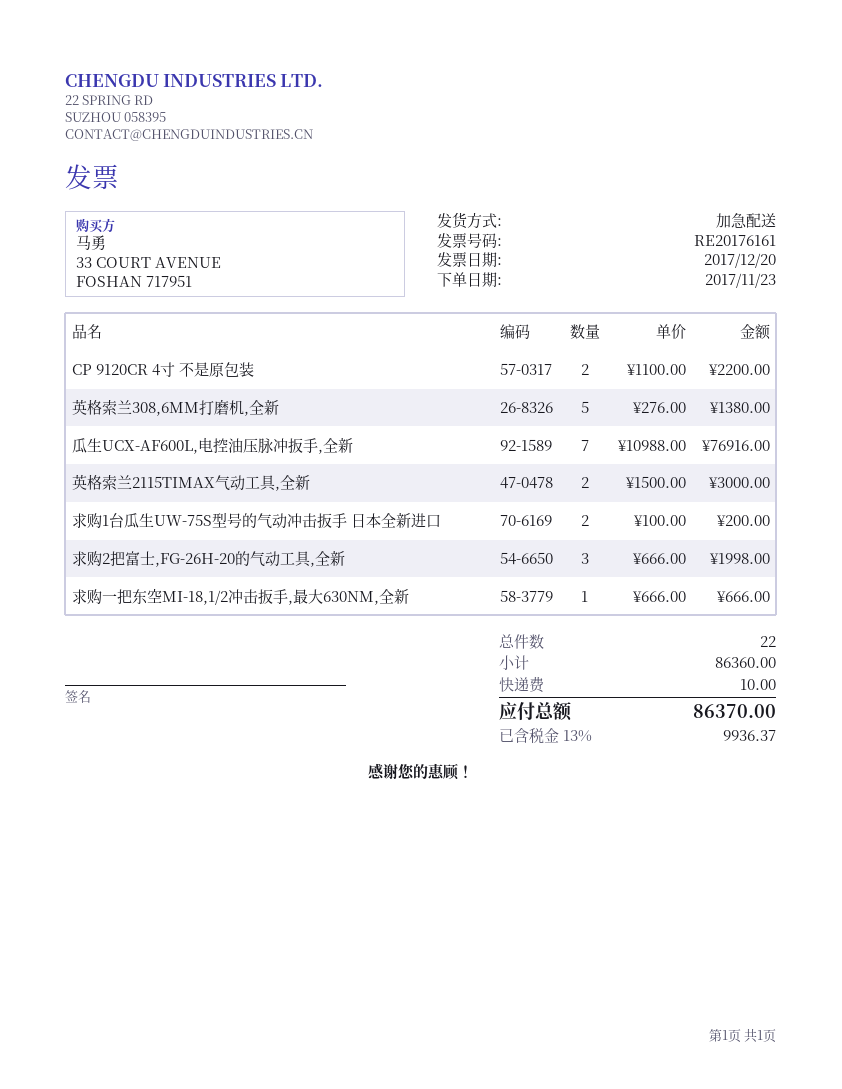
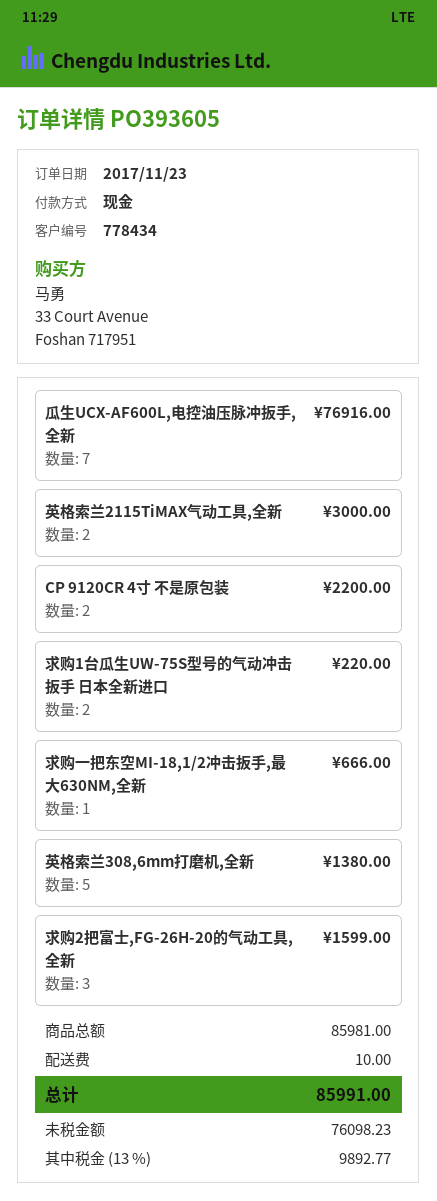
求购1台瓜生UW-75S型号的气动冲击扳手 日本全新进口: 2 for 200.00 -> 2 for 220.00
求购2把富士,FG-26H-20的气动工具,全新: 3 for 1998.00 -> 3 for 1599.00
subtotal: 86360.00 -> 85981.00
tax: 13% = 9936.37 -> 13% = 9892.77
total: 86370.00 -> 85991.00

